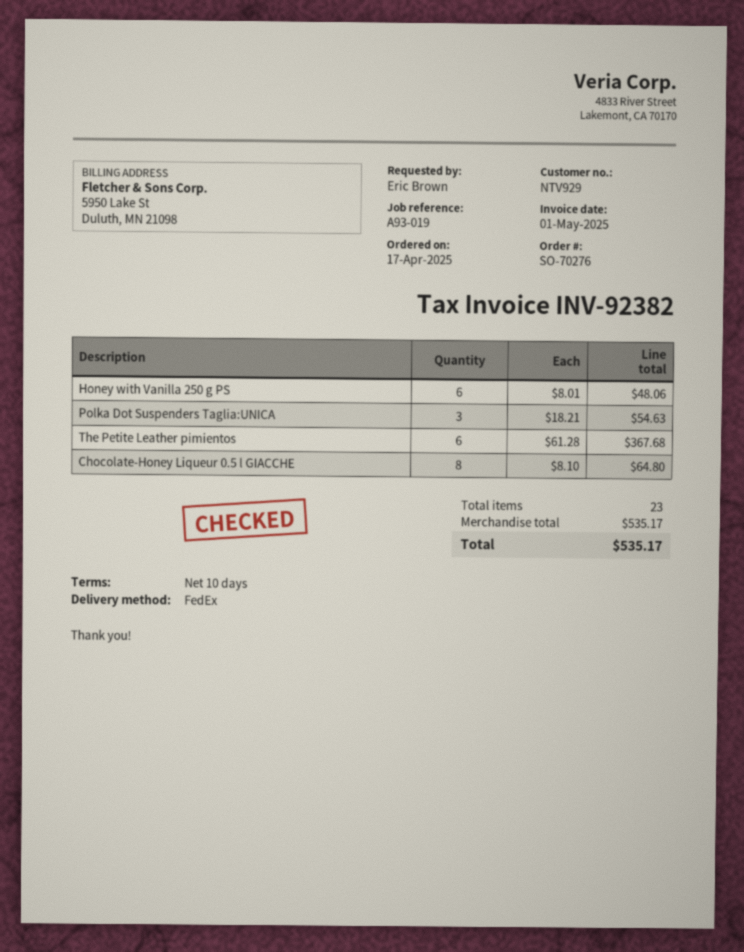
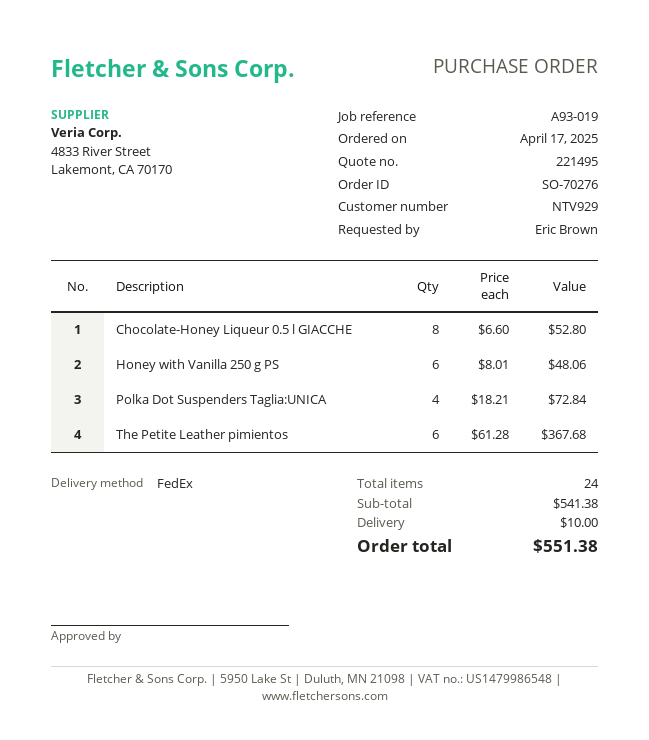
Polka Dot Suspenders Taglia:UNICA: 3 x 18.21 = 54.63 -> 4 x 18.21 = 72.84
Chocolate-Honey Liqueur 0.5 l GIACCHE: 8 x 8.10 = 64.80 -> 8 x 6.60 = 52.80
total quantity: 23 -> 24
subtotal: 535.17 -> 541.38
shipping: none -> 10.00
total: 535.17 -> 551.38

